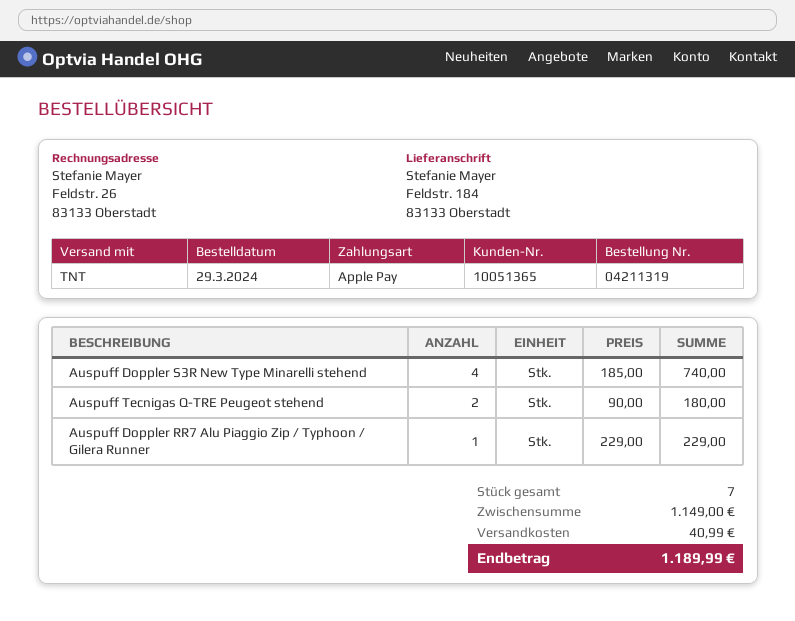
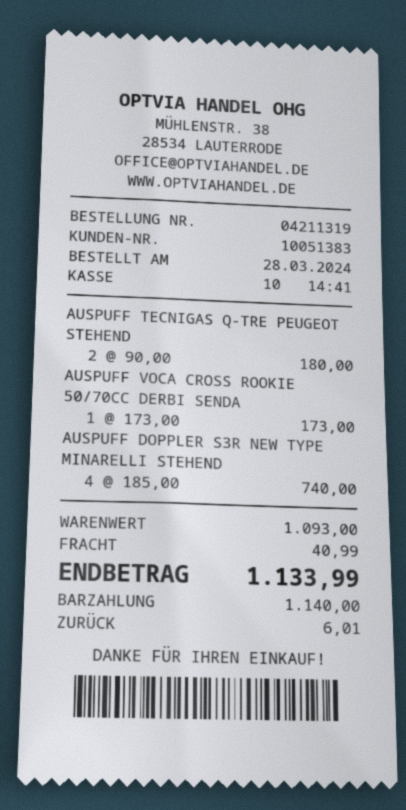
order date: 2024-03-29 -> 2024-03-28
customer number: 10051365 -> 10051383
payment method: Apple Pay -> cash
Auspuff Doppler RR7 Alu Piaggio Zip / Typhoon / Gilera Runner: 1 x 229.00 = 229.00 -> none
AUSPUFF VOCA CROSS ROOKIE 50/70CC DERBI SENDA: none -> 1 x 173.00 = 173.00
subtotal: 1149.00 -> 1093.00
total: 1189.99 -> 1133.99

